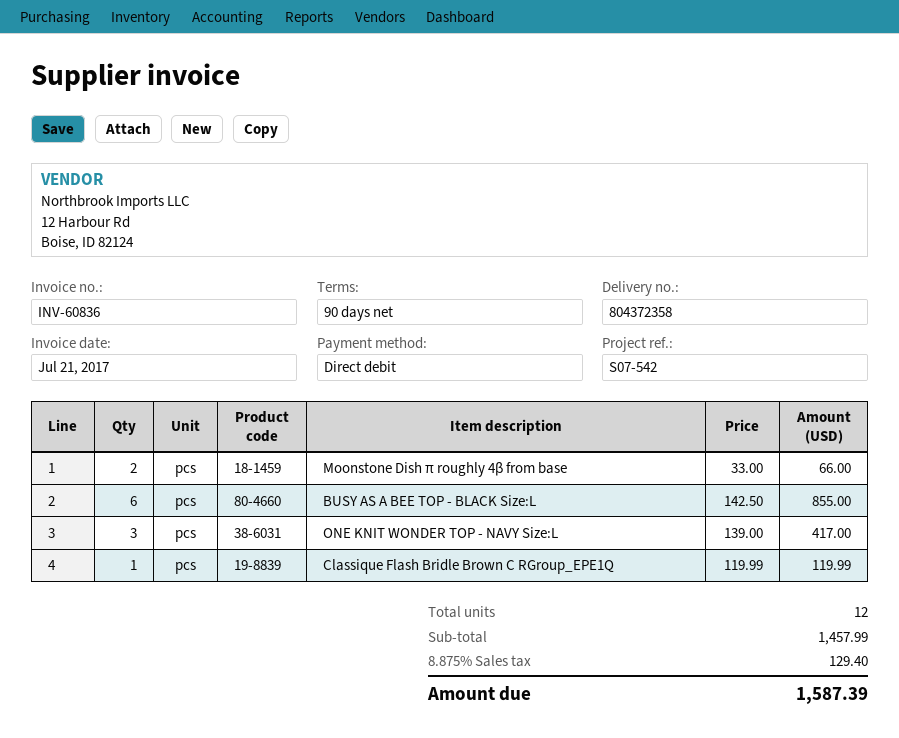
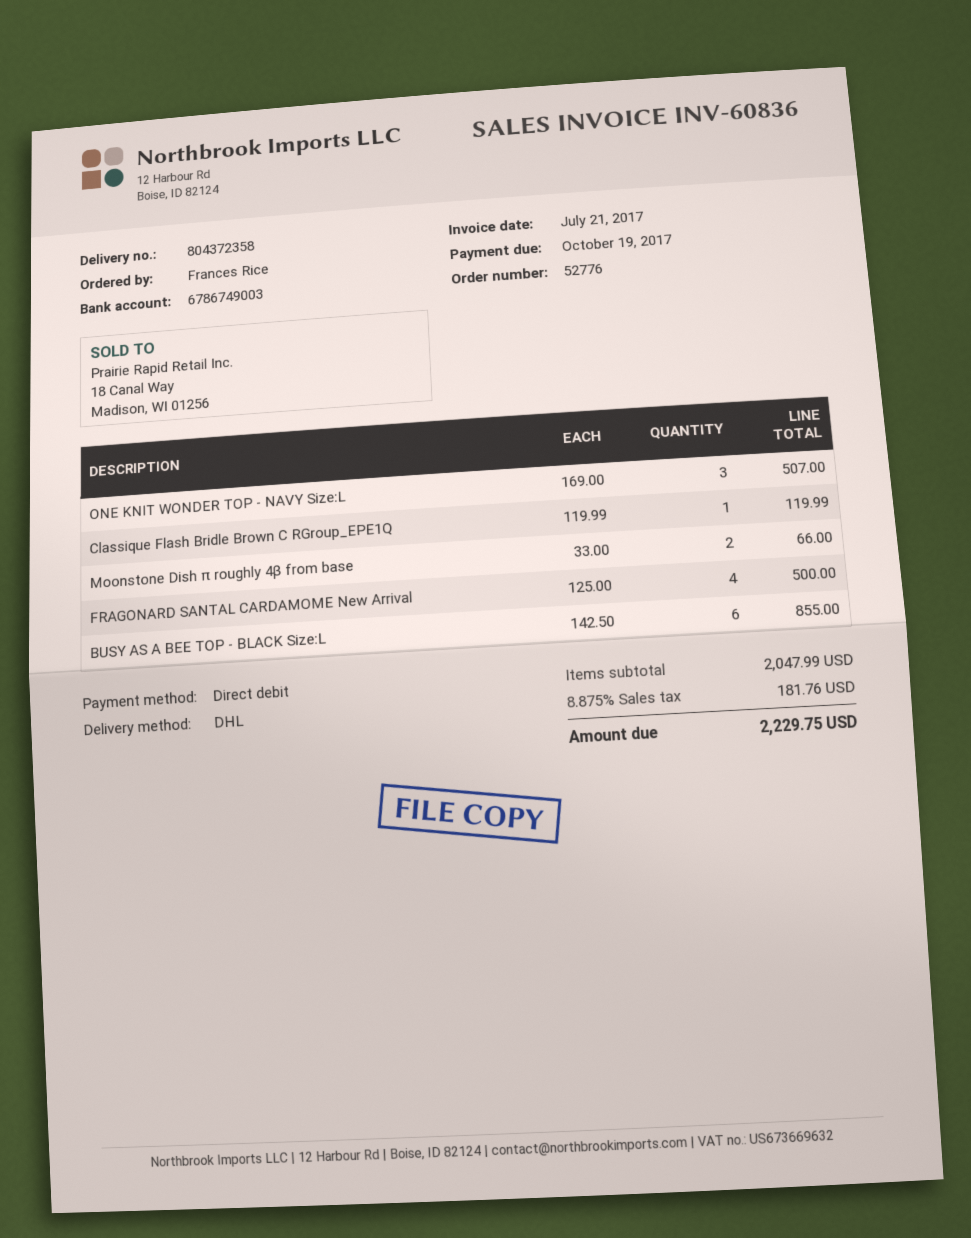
ONE KNIT WONDER TOP - NAVY Size:L: 3 x 139.00 = 417.00 -> 3 x 169.00 = 507.00
FRAGONARD SANTAL CARDAMOME New Arrival: none -> 4 x 125.00 = 500.00
subtotal: 1457.99 -> 2047.99
tax: 8.875% = 129.40 -> 8.875% = 181.76
total: 1587.39 -> 2229.75

